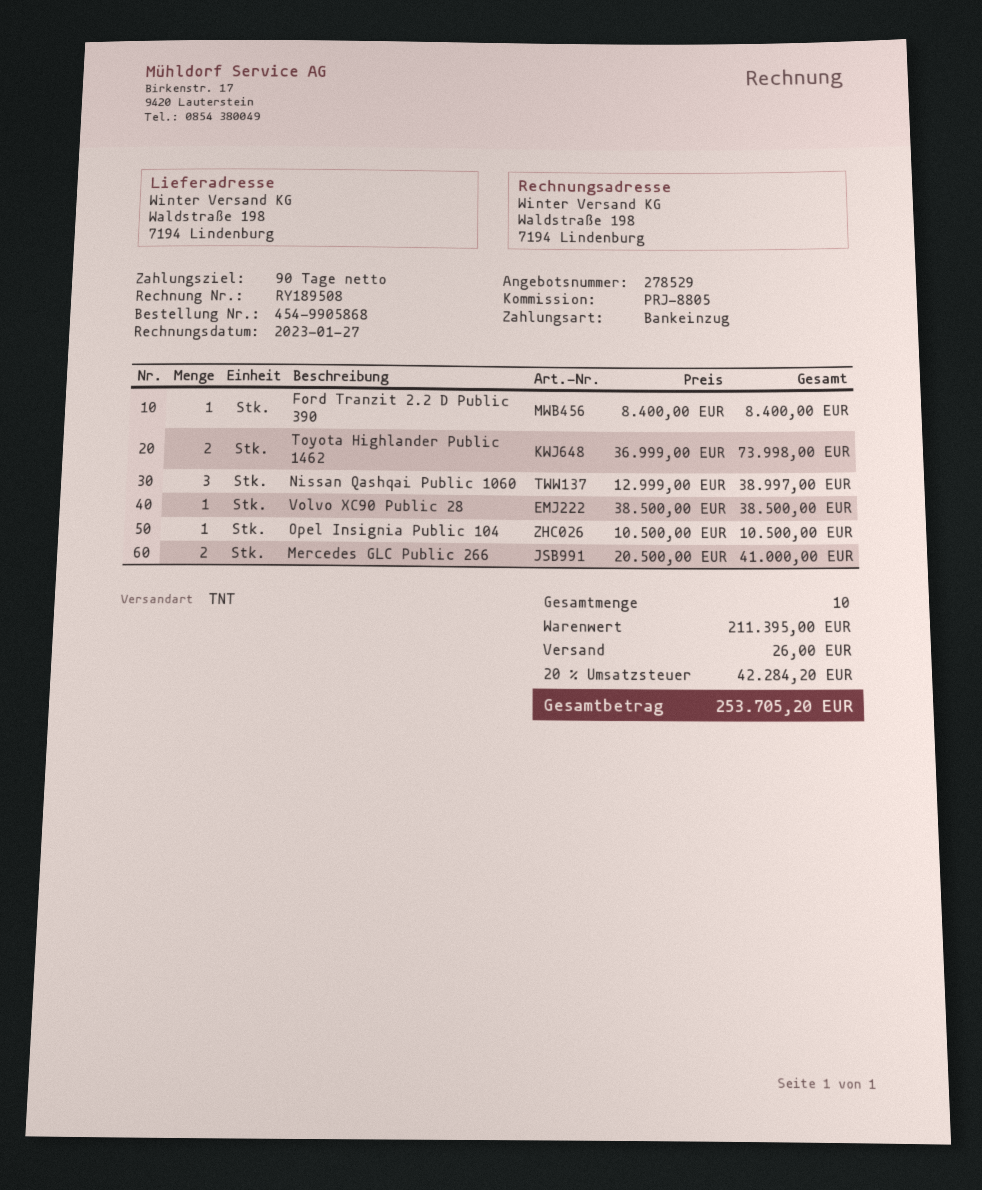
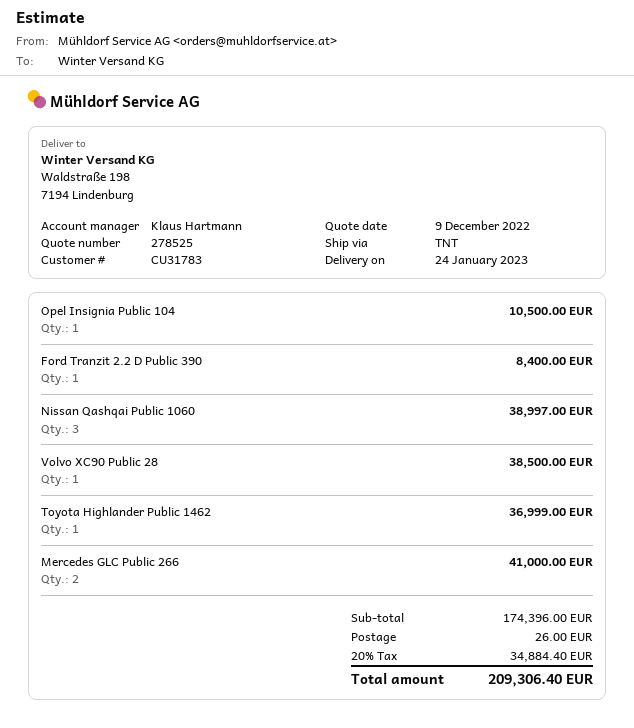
quote number: 278529 -> 278525
Toyota Highlander Public 1462: 2 for 73998.00 -> 1 for 36999.00
subtotal: 211395.00 -> 174396.00
tax: 20% = 42284.20 -> 20% = 34884.40
total: 253705.20 -> 209306.40

